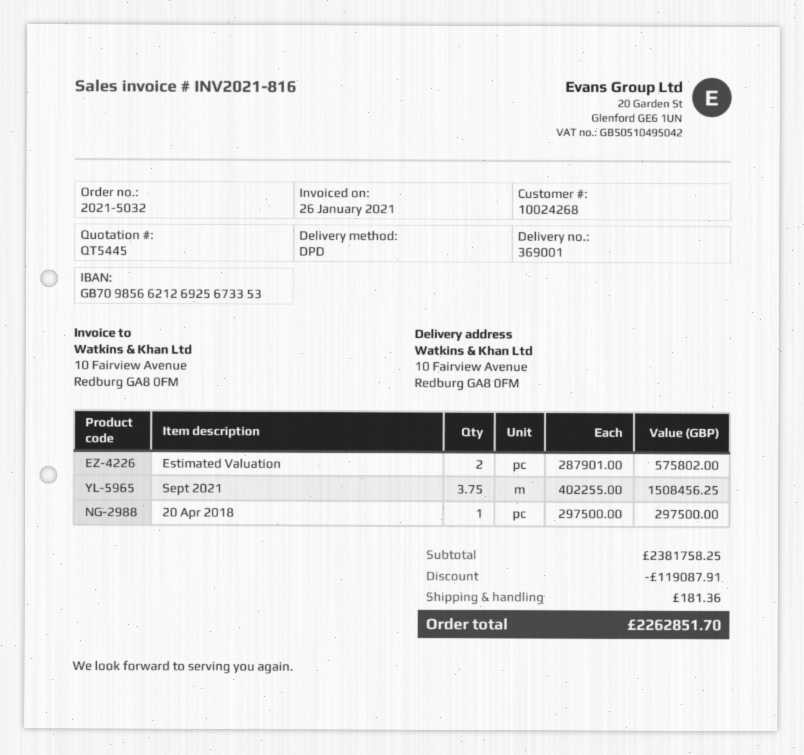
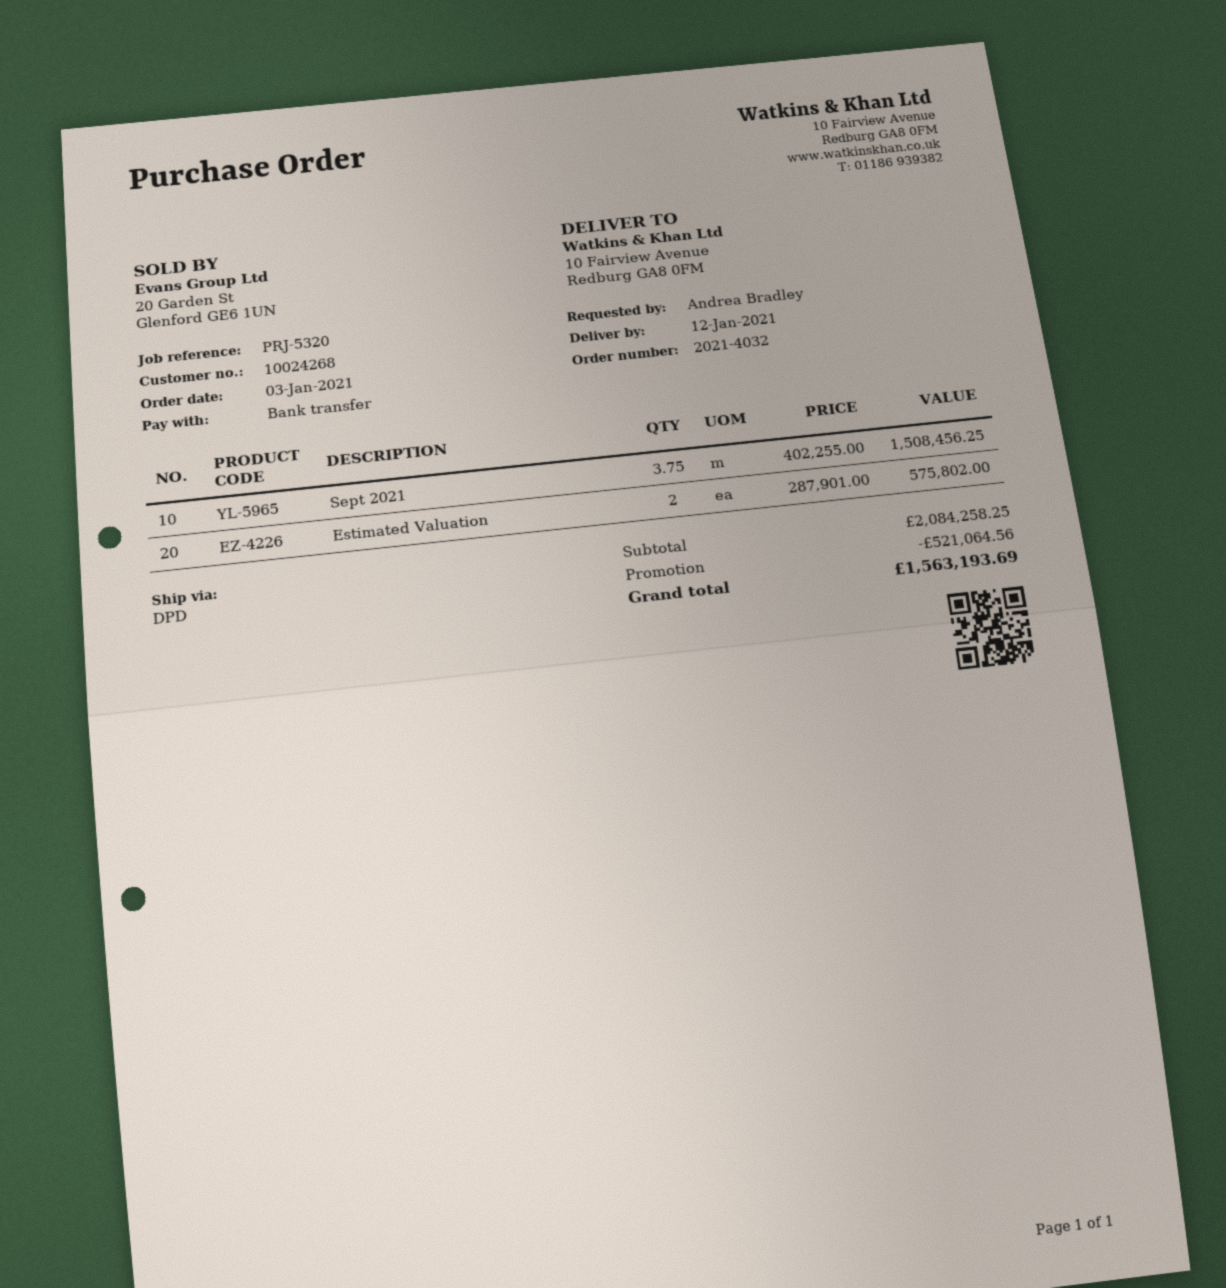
order number: 2021-5032 -> 2021-4032
20 Apr 2018: 1 x 297500.00 = 297500.00 -> none
subtotal: 2381758.25 -> 2084258.25
discount: 119087.91 -> 521064.56
shipping: 181.36 -> none
total: 2262851.70 -> 1563193.69

